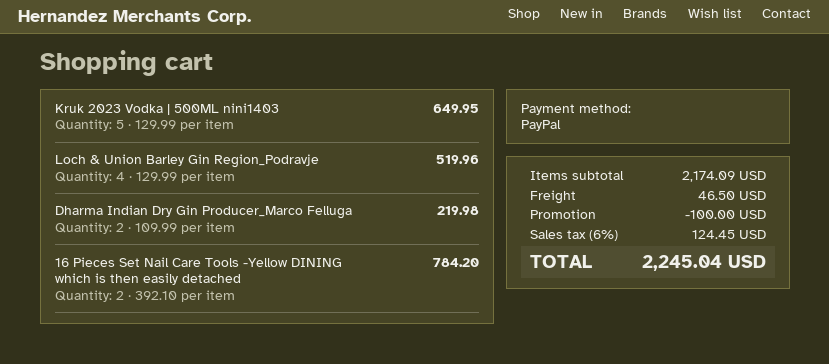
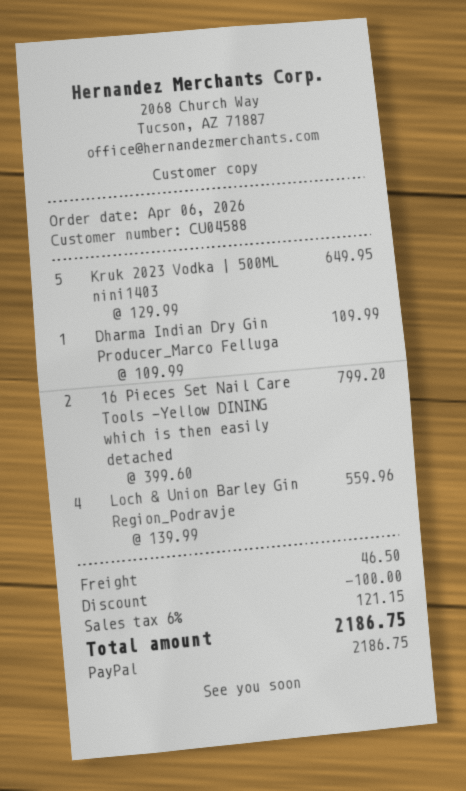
Loch & Union Barley Gin Region_Podravje: 4 x 129.99 = 519.96 -> 4 x 139.99 = 559.96
Dharma Indian Dry Gin Producer_Marco Felluga: 2 x 109.99 = 219.98 -> 1 x 109.99 = 109.99
16 Pieces Set Nail Care Tools -Yellow DINING which is then easily detached: 2 x 392.10 = 784.20 -> 2 x 399.60 = 799.20
tax: 6% = 124.45 -> 6% = 121.15
total: 2245.04 -> 2186.75

